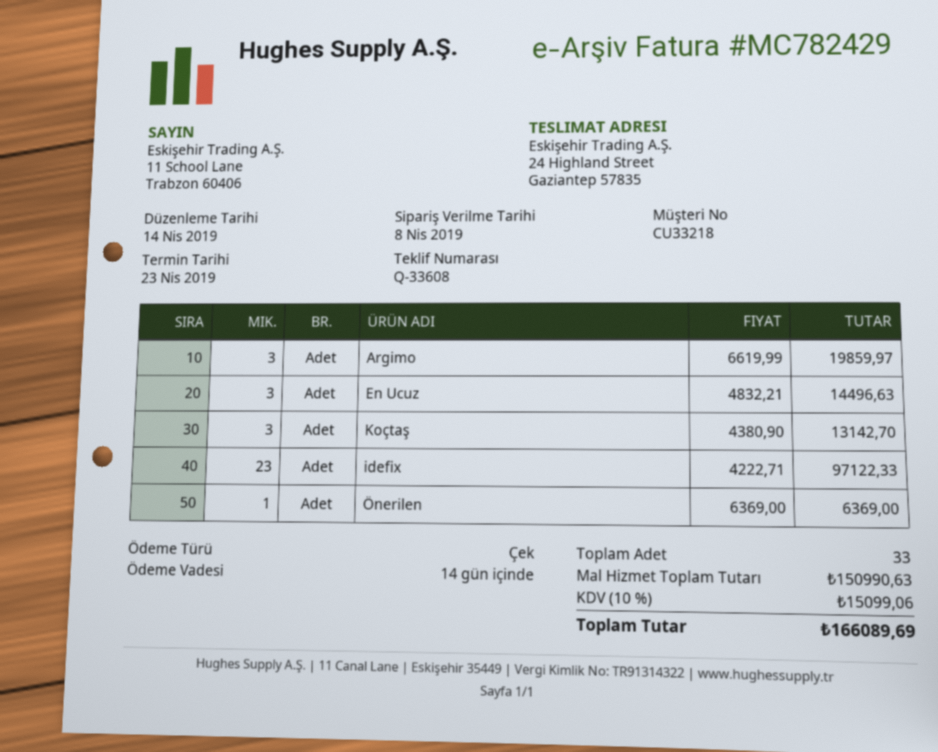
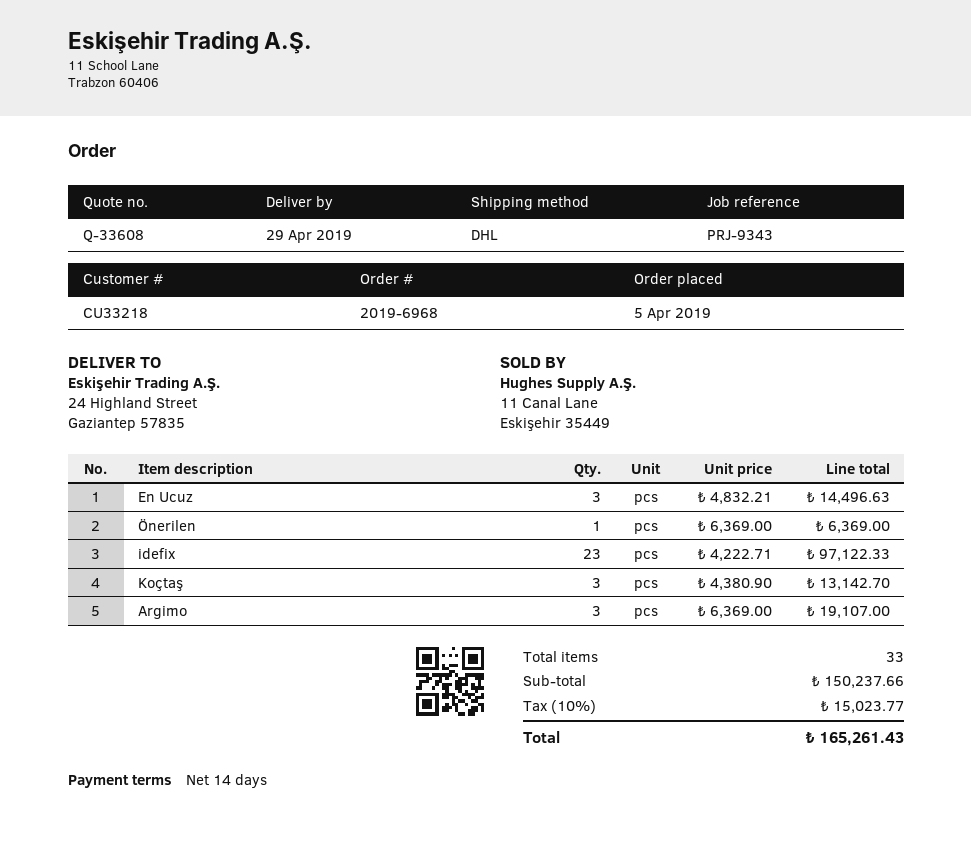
order date: 2019-04-08 -> 2019-04-05
delivery date: 2019-04-23 -> 2019-04-29
Argimo: 3 x 6619.99 = 19859.97 -> 3 x 6369.00 = 19107.00
subtotal: 150990.63 -> 150237.66
tax: 10% = 15099.06 -> 10% = 15023.77
total: 166089.69 -> 165261.43

